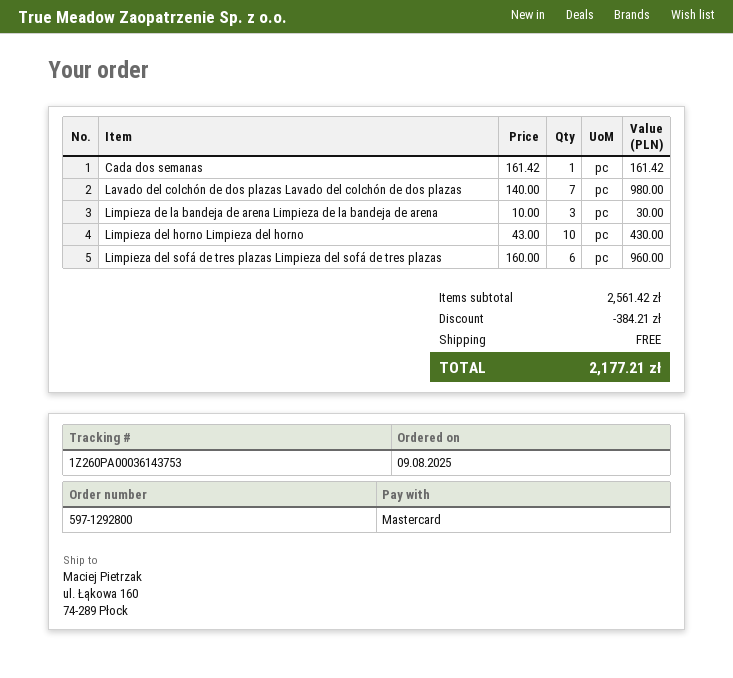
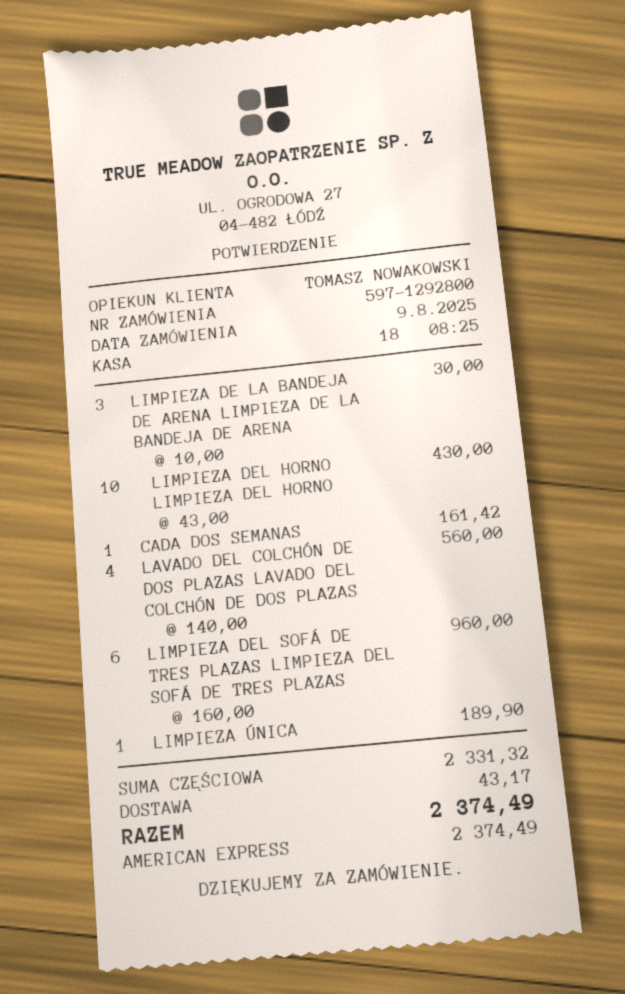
payment method: Mastercard -> American Express
Lavado del colchón de dos plazas Lavado del colchón de dos plazas: 7 x 140.00 = 980.00 -> 4 x 140.00 = 560.00
LIMPIEZA ÚNICA: none -> 1 x 189.90 = 189.90
subtotal: 2561.42 -> 2331.32
discount: 384.21 -> none
shipping: 0.00 -> 43.17
total: 2177.21 -> 2374.49

